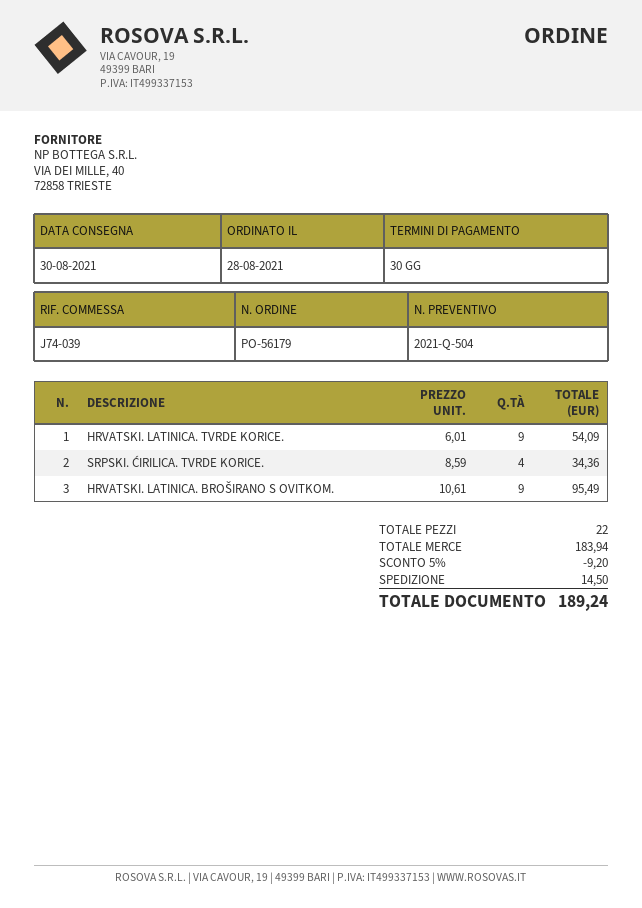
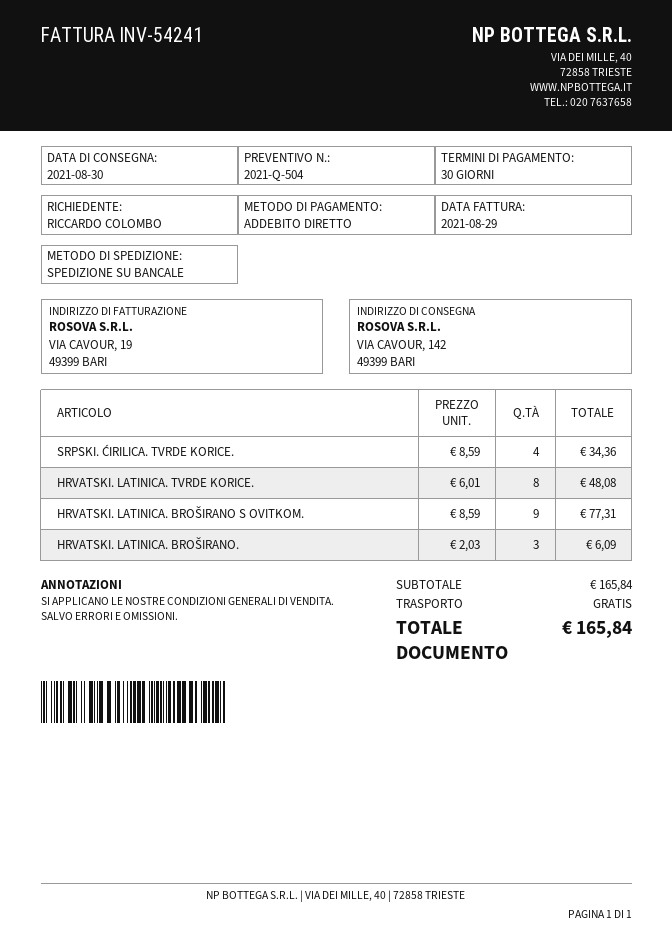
HRVATSKI. LATINICA. TVRDE KORICE.: 9 x 6.01 = 54.09 -> 8 x 6.01 = 48.08
HRVATSKI. LATINICA. BROŠIRANO S OVITKOM.: 9 x 10.61 = 95.49 -> 9 x 8.59 = 77.31
HRVATSKI. LATINICA. BROŠIRANO.: none -> 3 x 2.03 = 6.09
subtotal: 183.94 -> 165.84
discount: 5% = 9.20 -> none
shipping: 14.50 -> 0.00
total: 189.24 -> 165.84

